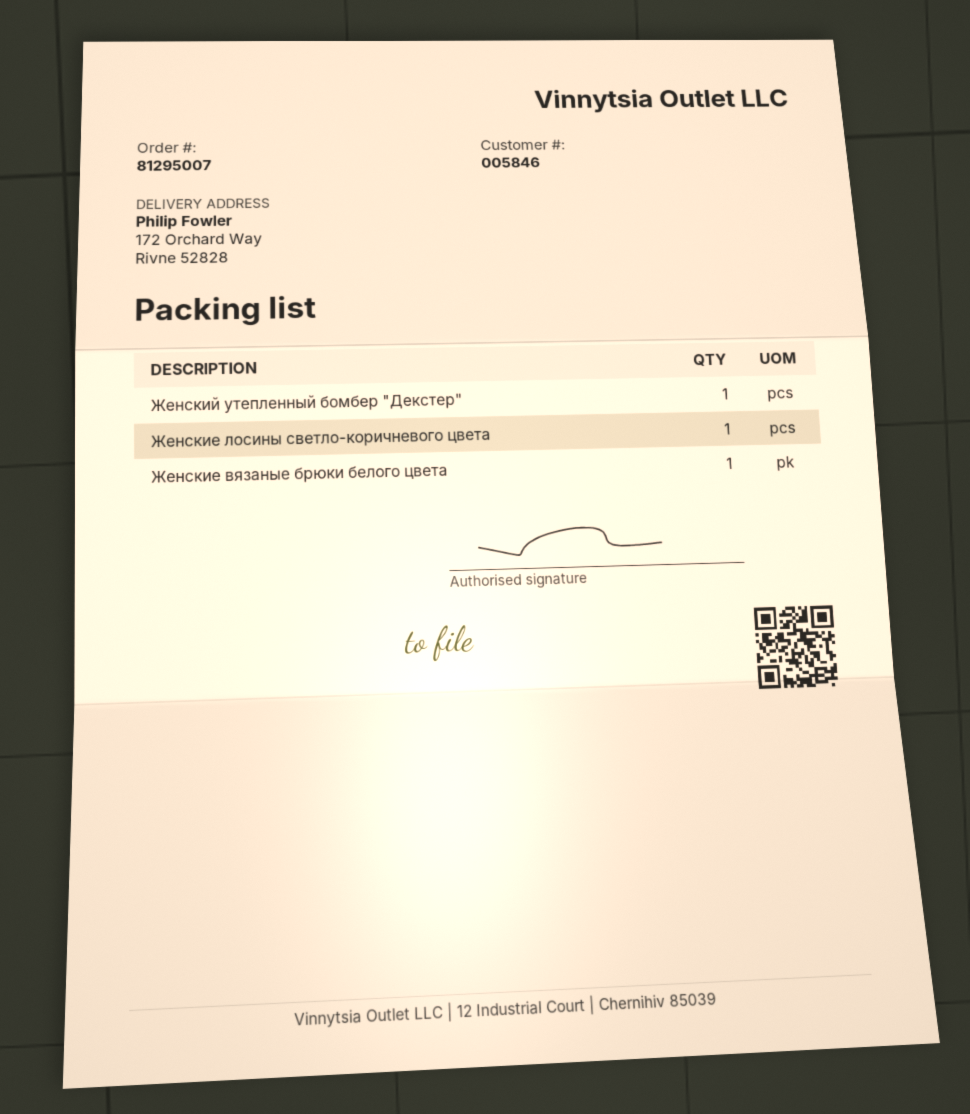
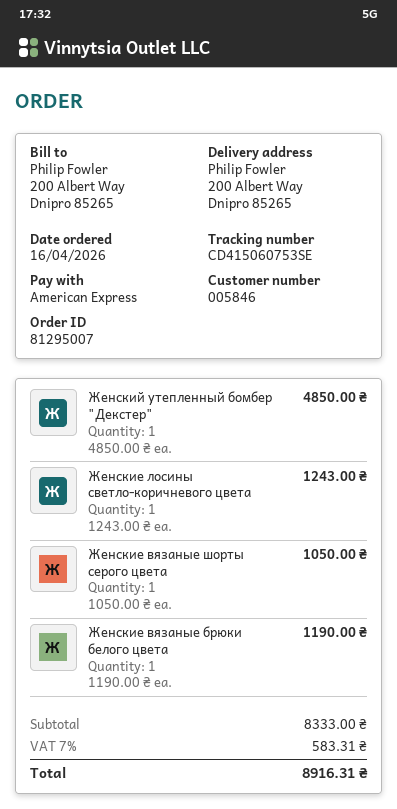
ship to: 172 Orchard Way, Rivne 52828 -> 200 Albert Way, Dnipro 85265
Женские вязаные шорты серого цвета: none -> 1

